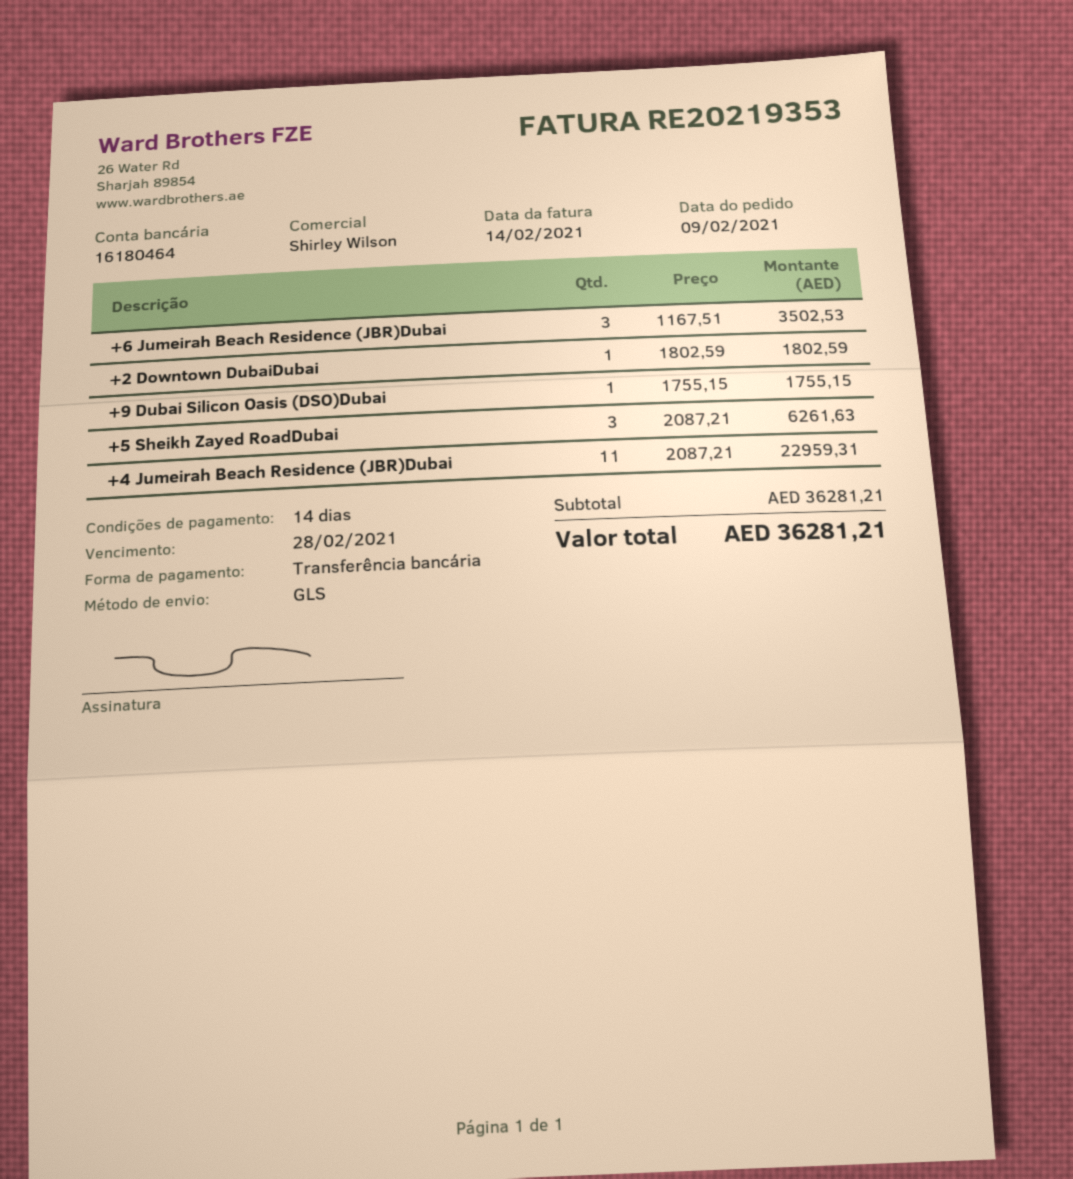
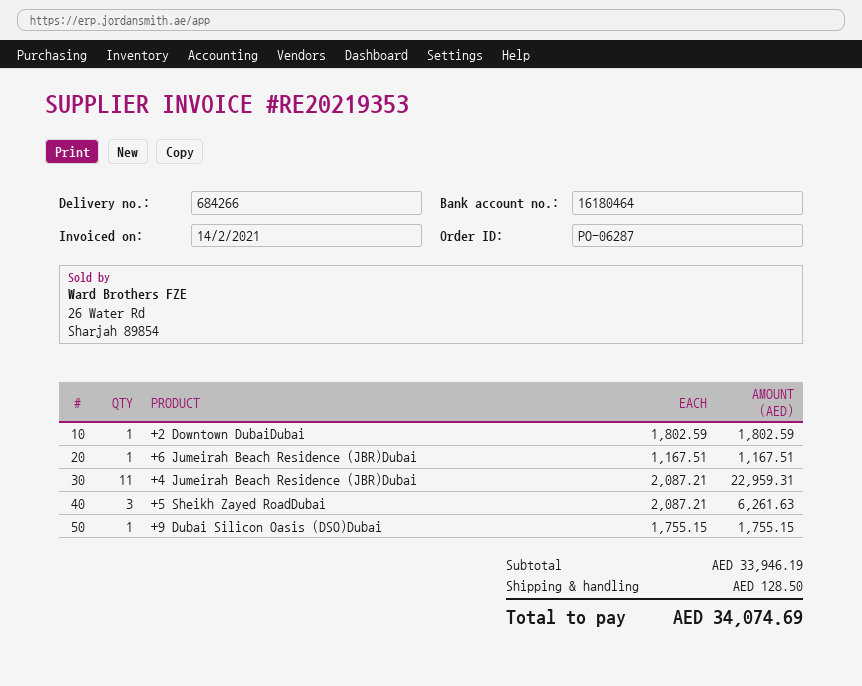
+6 Jumeirah Beach Residence (JBR)Dubai: 3 x 1167.51 = 3502.53 -> 1 x 1167.51 = 1167.51
subtotal: 36281.21 -> 33946.19
shipping: none -> 128.50
total: 36281.21 -> 34074.69

